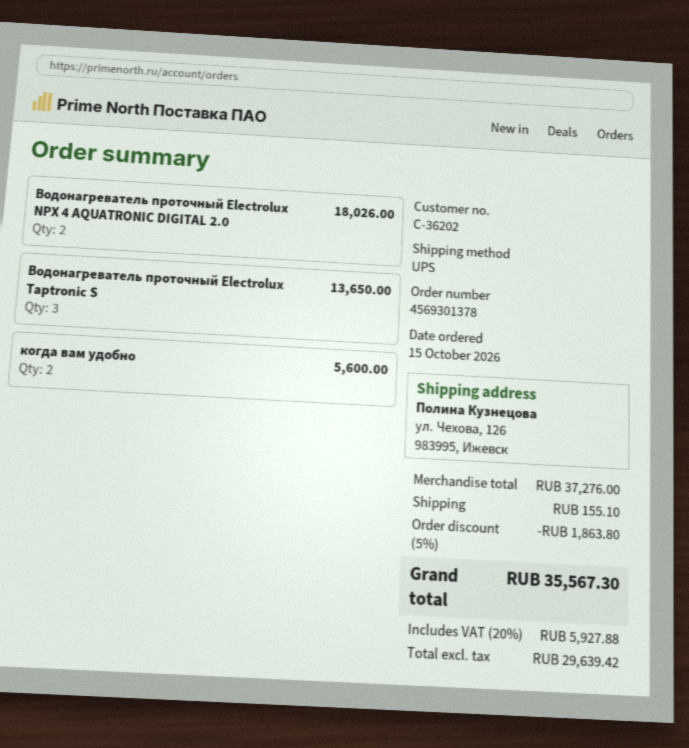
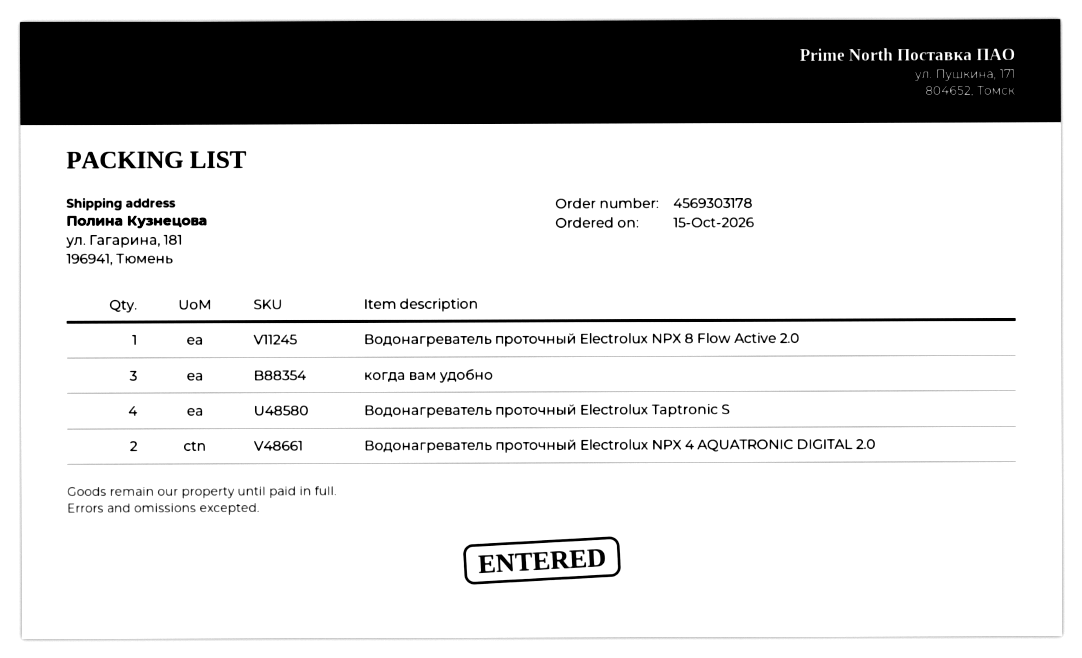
order number: 4569301378 -> 4569303178
ship to: ул. Чехова, 126, 983995, Ижевск -> ул. Гагарина, 181, 196941, Тюмень
Водонагреватель проточный Electrolux Taptronic S: 3 -> 4
когда вам удобно: 2 -> 3
Водонагреватель проточный Electrolux NPX 8 Flow Active 2.0: none -> 1

